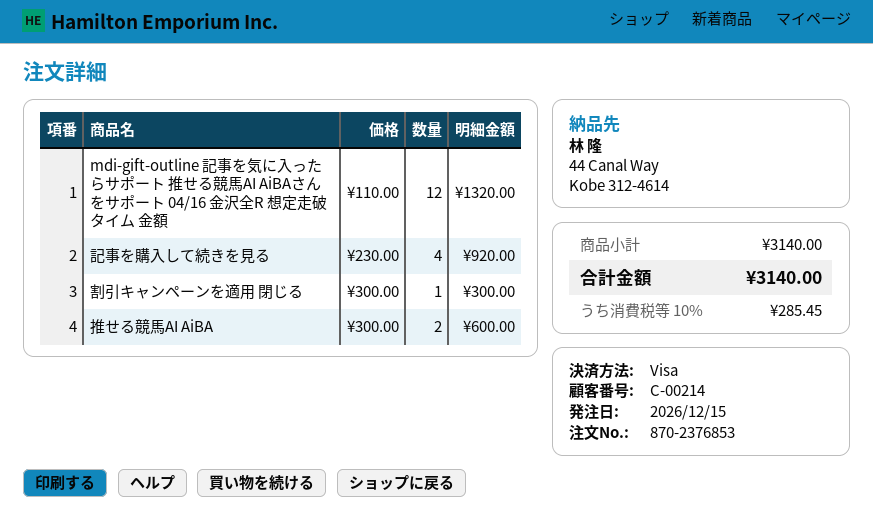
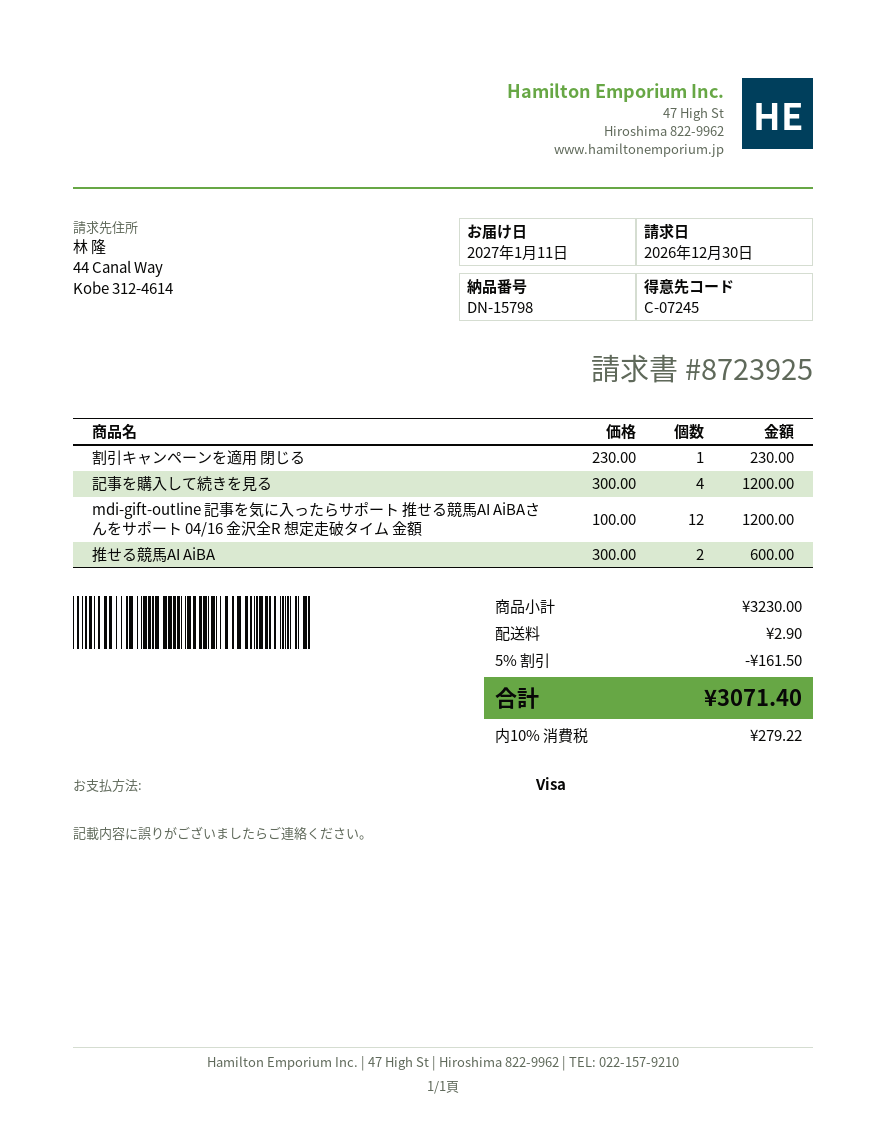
customer number: C-00214 -> C-07245
mdi-gift-outline 記事を気に入ったらサポート 推せる競馬AI AiBAさんをサポート 04/16 金沢全R 想定走破タイム 金額: 12 x 110.00 = 1320.00 -> 12 x 100.00 = 1200.00
記事を購入して続きを見る: 4 x 230.00 = 920.00 -> 4 x 300.00 = 1200.00
割引キャンペーンを適用 閉じる: 1 x 300.00 = 300.00 -> 1 x 230.00 = 230.00
subtotal: 3140.00 -> 3230.00
discount: none -> 5% = 161.50
shipping: none -> 2.90
tax: 10% = 285.45 -> 10% = 279.22
total: 3140.00 -> 3071.40

